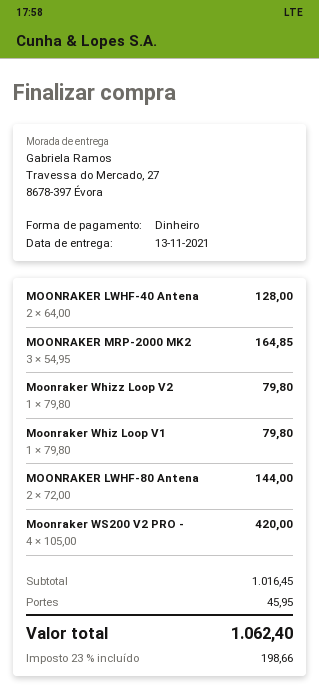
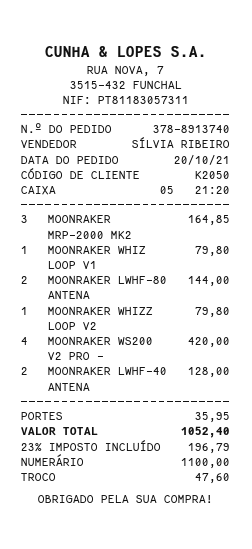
shipping: 45.95 -> 35.95
tax: 23% = 198.66 -> 23% = 196.79
total: 1062.40 -> 1052.40

